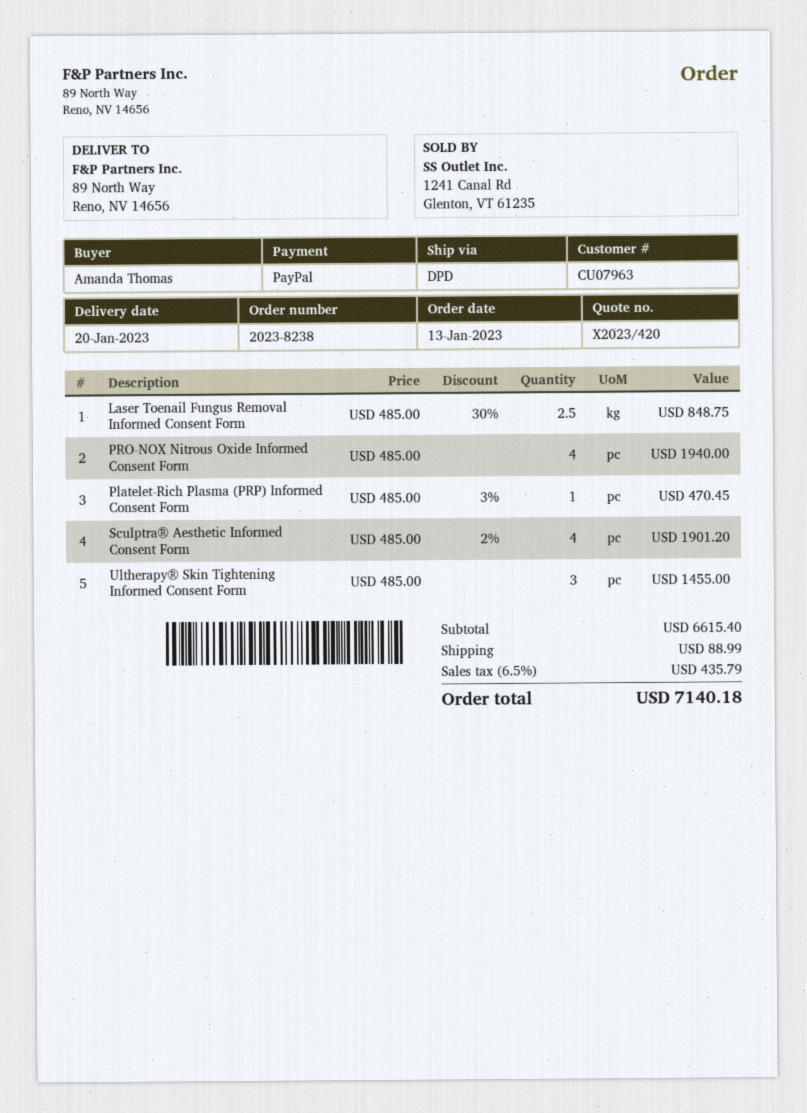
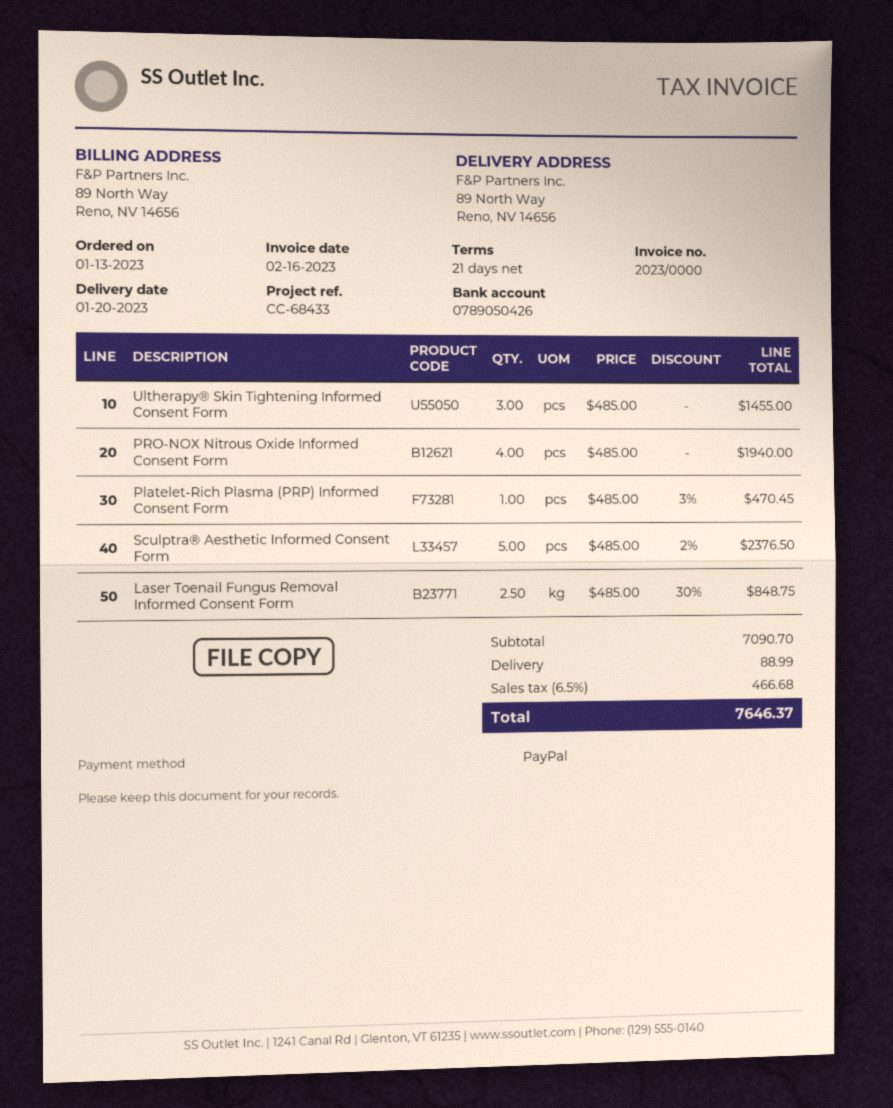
Sculptra® Aesthetic Informed Consent Form: 4 x 485.00 - 2% = 1901.20 -> 5 x 485.00 - 2% = 2376.50
subtotal: 6615.40 -> 7090.70
tax: 6.5% = 435.79 -> 6.5% = 466.68
total: 7140.18 -> 7646.37

